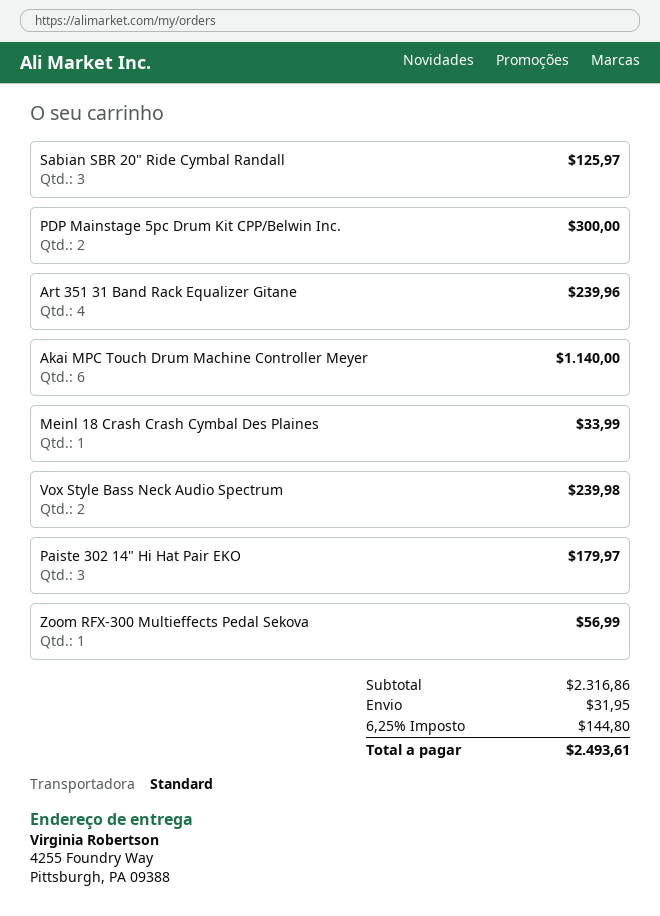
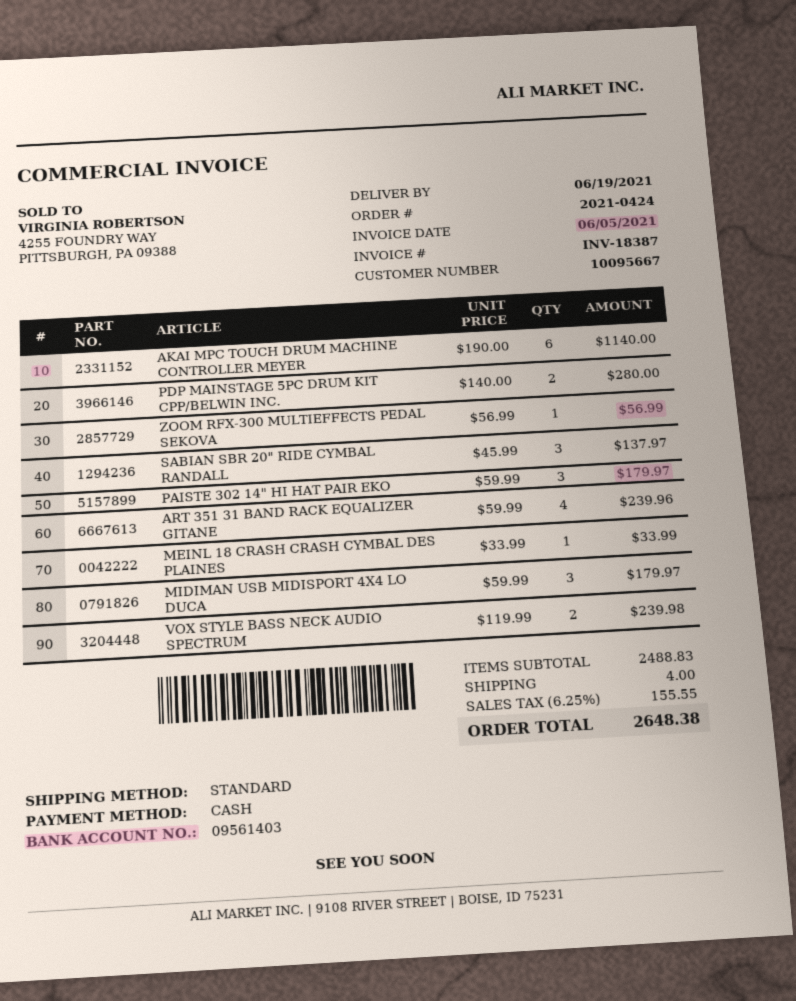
Sabian SBR 20" Ride Cymbal Randall: 3 for 125.97 -> 3 for 137.97
PDP Mainstage 5pc Drum Kit CPP/Belwin Inc.: 2 for 300.00 -> 2 for 280.00
MIDIMAN USB MIDISPORT 4X4 LO DUCA: none -> 3 for 179.97
subtotal: 2316.86 -> 2488.83
shipping: 31.95 -> 4.00
tax: 6.25% = 144.80 -> 6.25% = 155.55
total: 2493.61 -> 2648.38

